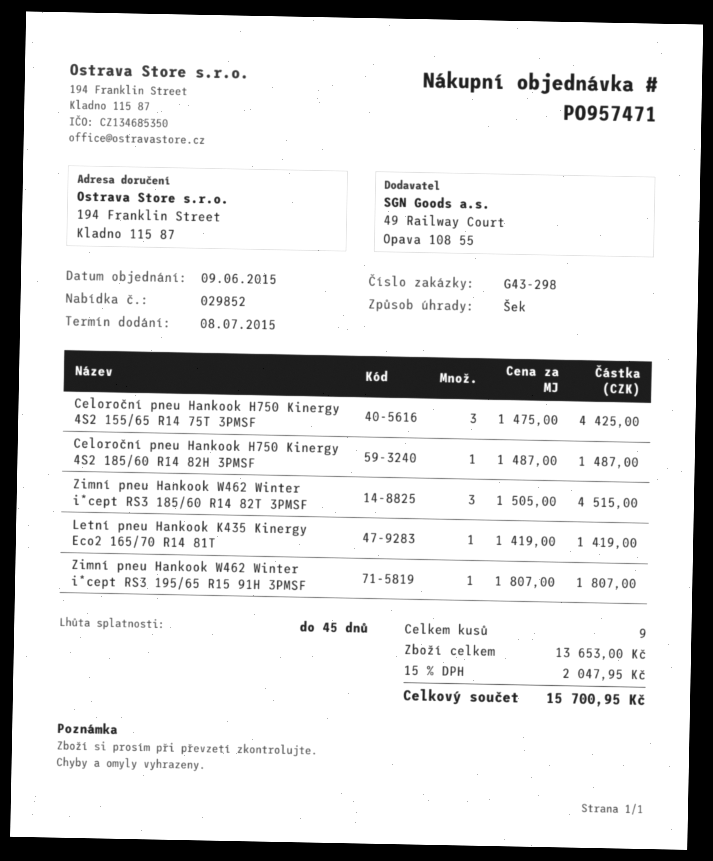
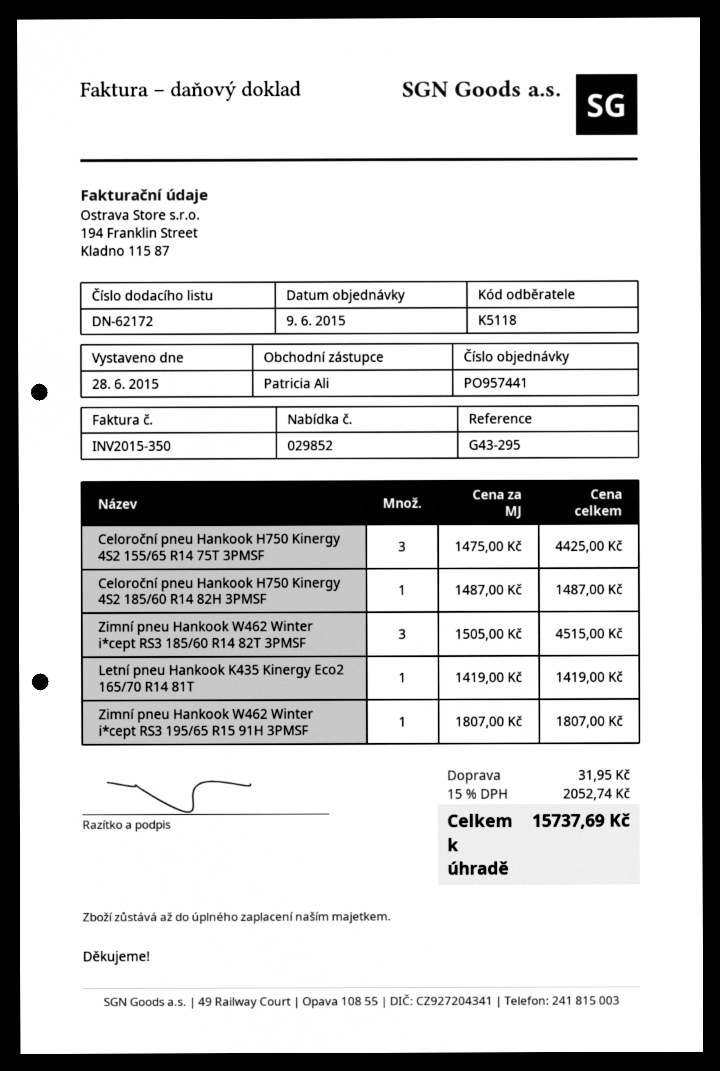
order number: PO957471 -> PO957441
reference: G43-298 -> G43-295
shipping: none -> 31.95
tax: 15% = 2047.95 -> 15% = 2052.74
total: 15700.95 -> 15737.69

